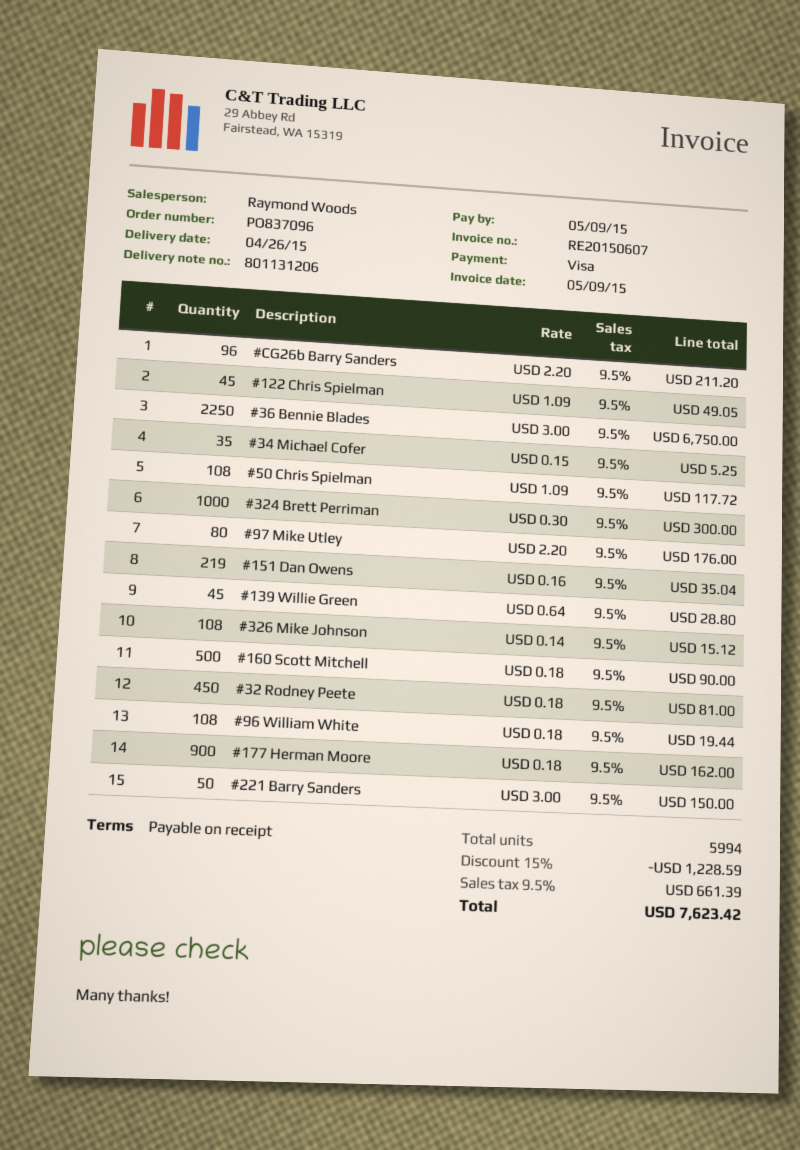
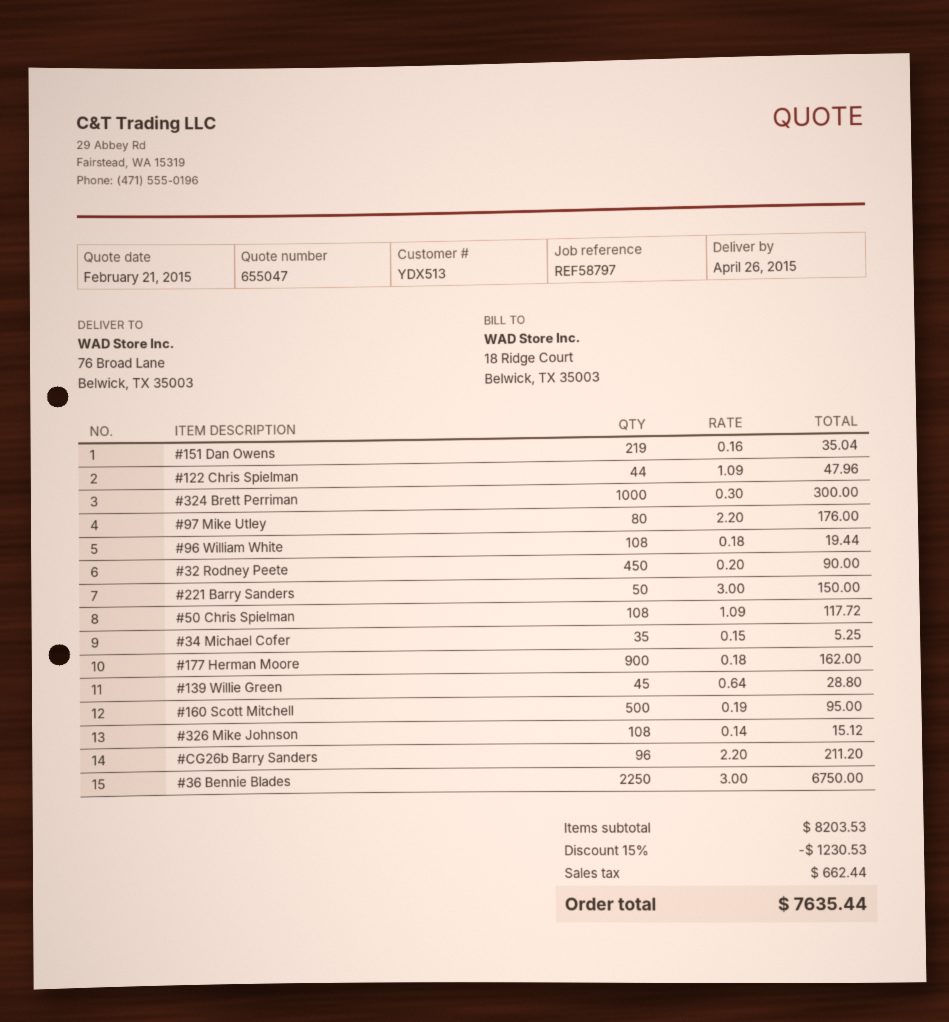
#122 Chris Spielman: 45 x 1.09 = 49.05 -> 44 x 1.09 = 47.96
#160 Scott Mitchell: 500 x 0.18 = 90.00 -> 500 x 0.19 = 95.00
#32 Rodney Peete: 450 x 0.18 = 81.00 -> 450 x 0.20 = 90.00
discount: 15% = 1228.59 -> 15% = 1230.53
tax: 661.39 -> 662.44
total: 7623.42 -> 7635.44

